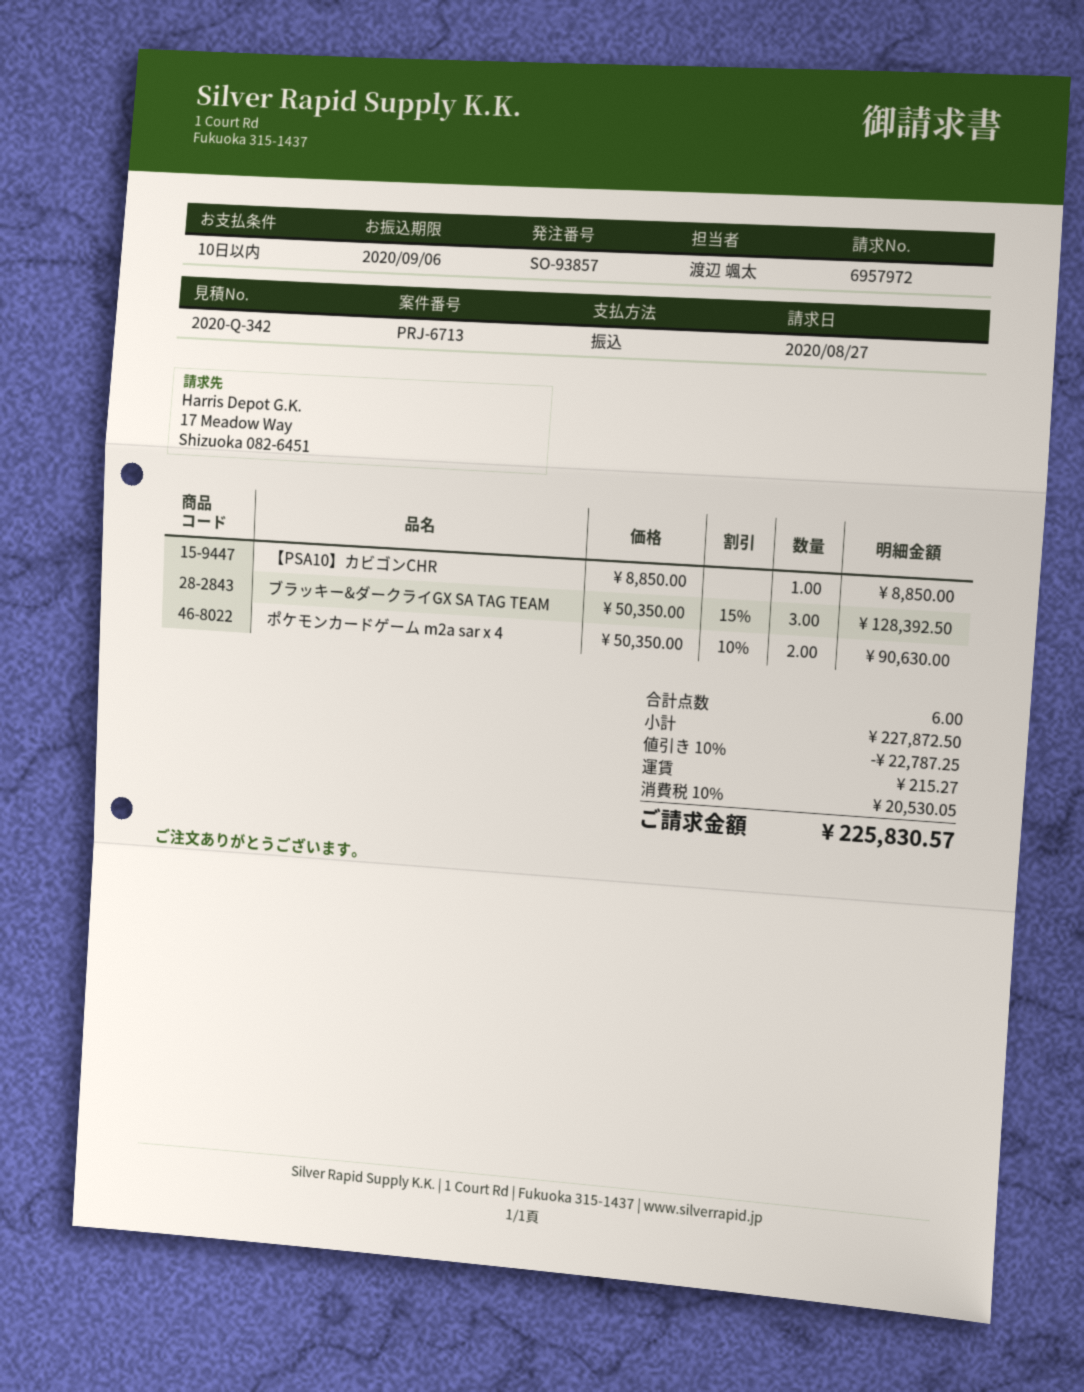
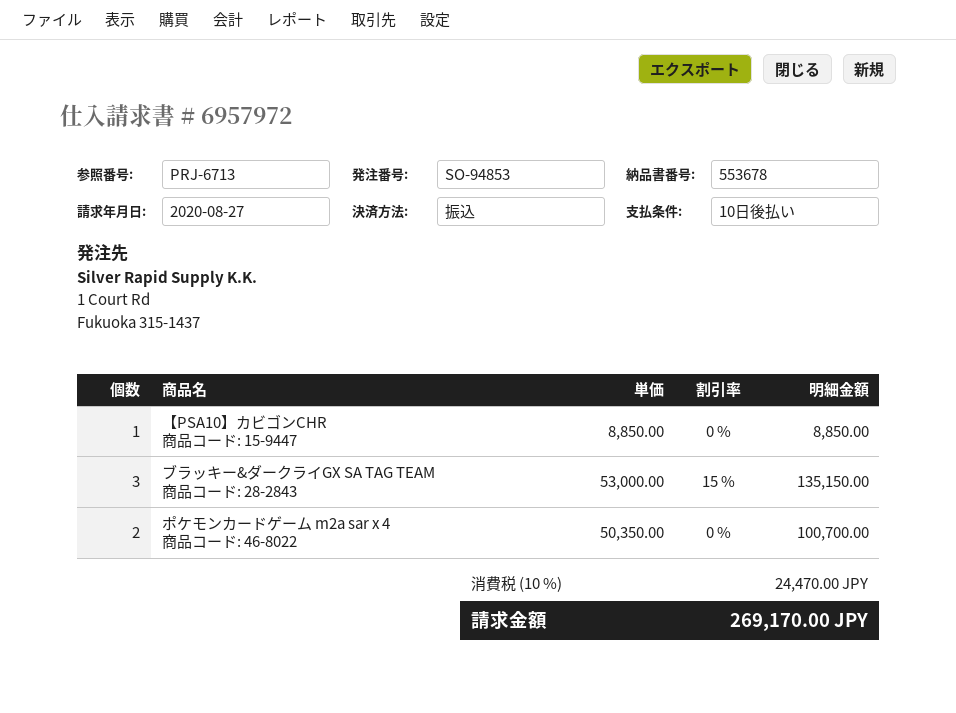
order number: SO-93857 -> SO-94853
ブラッキー&ダークライGX SA TAG TEAM: 3 x 50350.00 - 15% = 128392.50 -> 3 x 53000.00 - 15% = 135150.00
ポケモンカードゲーム m2a sar x 4: 2 x 50350.00 - 10% = 90630.00 -> 2 x 50350.00 = 100700.00
discount: 10% = 22787.25 -> none
shipping: 215.27 -> none
tax: 10% = 20530.05 -> 10% = 24470.00
total: 225830.57 -> 269170.00

